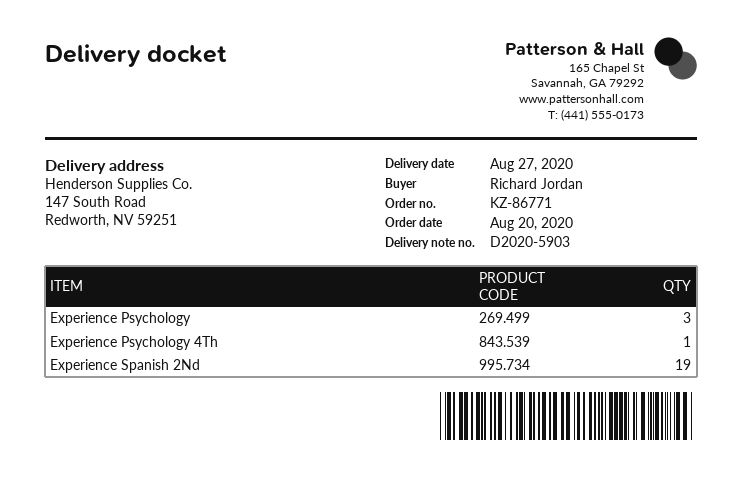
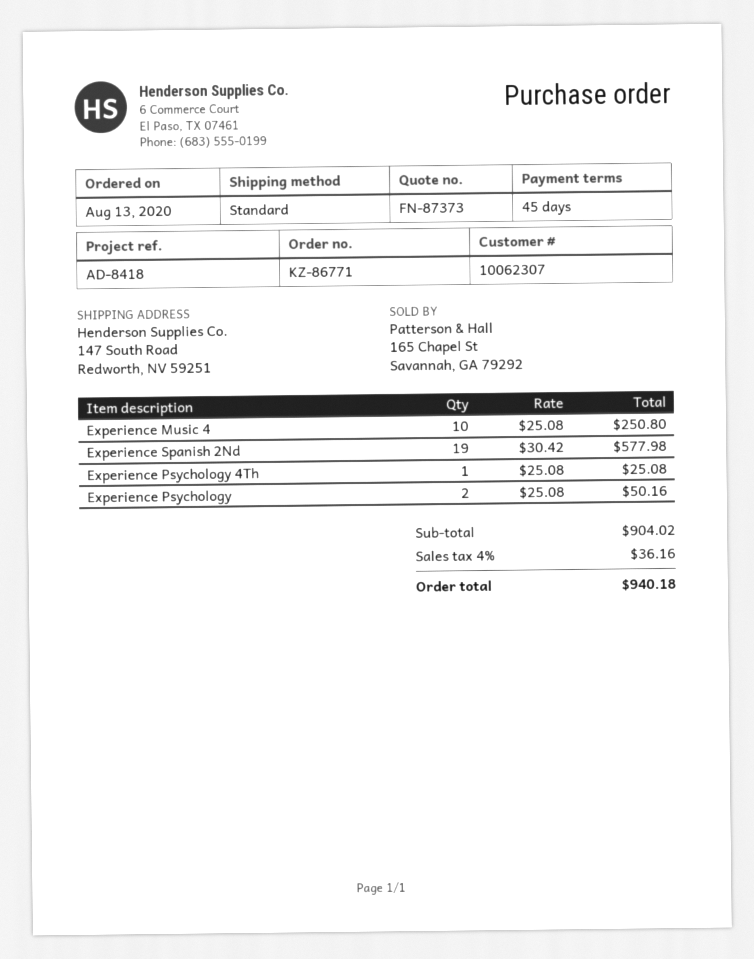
order date: 2020-08-20 -> 2020-08-13
Experience Psychology: 3 -> 2
Experience Music 4: none -> 10

